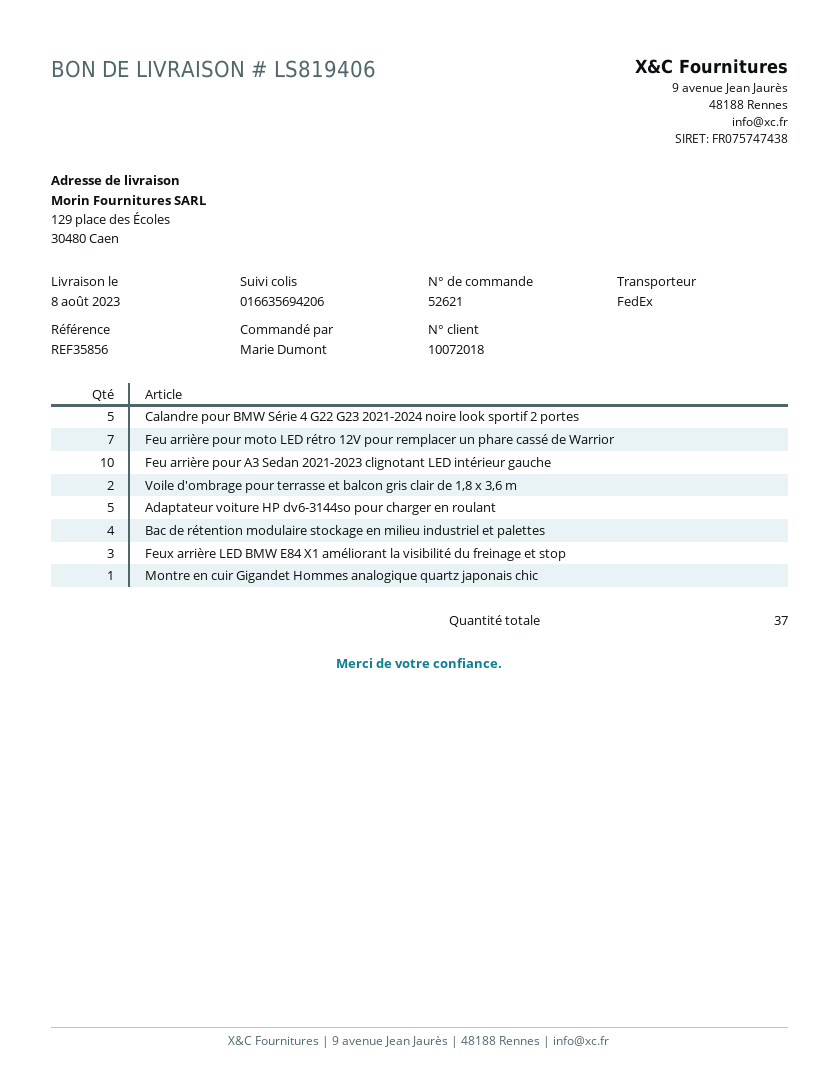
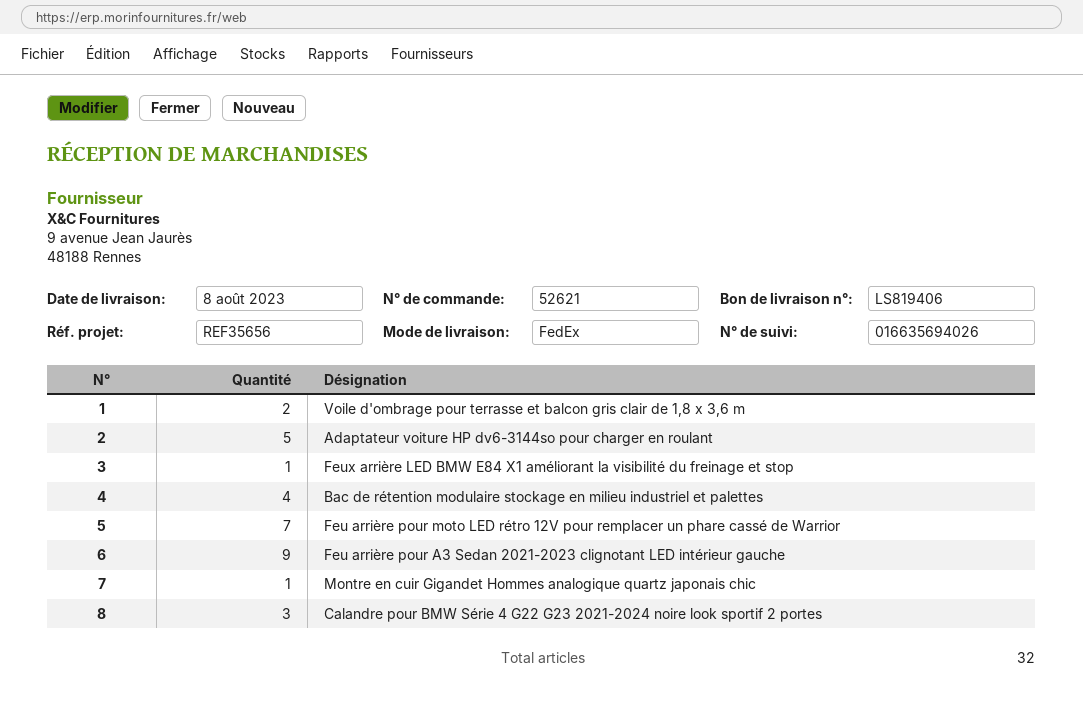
reference: REF35856 -> REF35656
tracking number: 016635694206 -> 016635694026
Calandre pour BMW Série 4 G22 G23 2021-2024 noire look sportif 2 portes: 5 -> 3
Feu arrière pour A3 Sedan 2021-2023 clignotant LED intérieur gauche: 10 -> 9
Feux arrière LED BMW E84 X1 améliorant la visibilité du freinage et stop: 3 -> 1
total quantity: 37 -> 32

